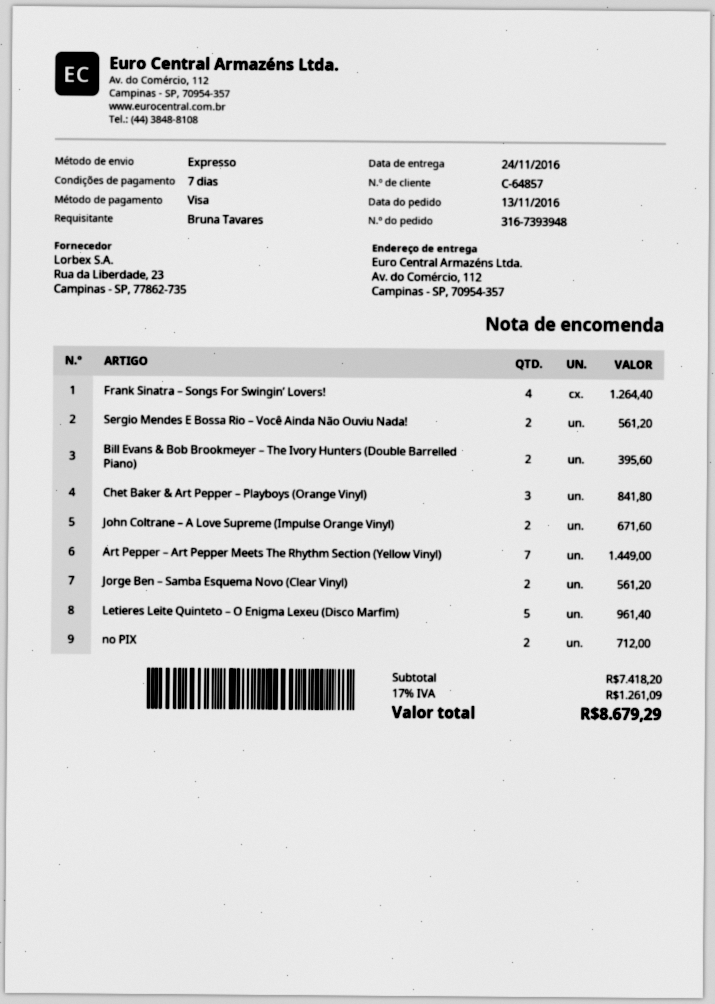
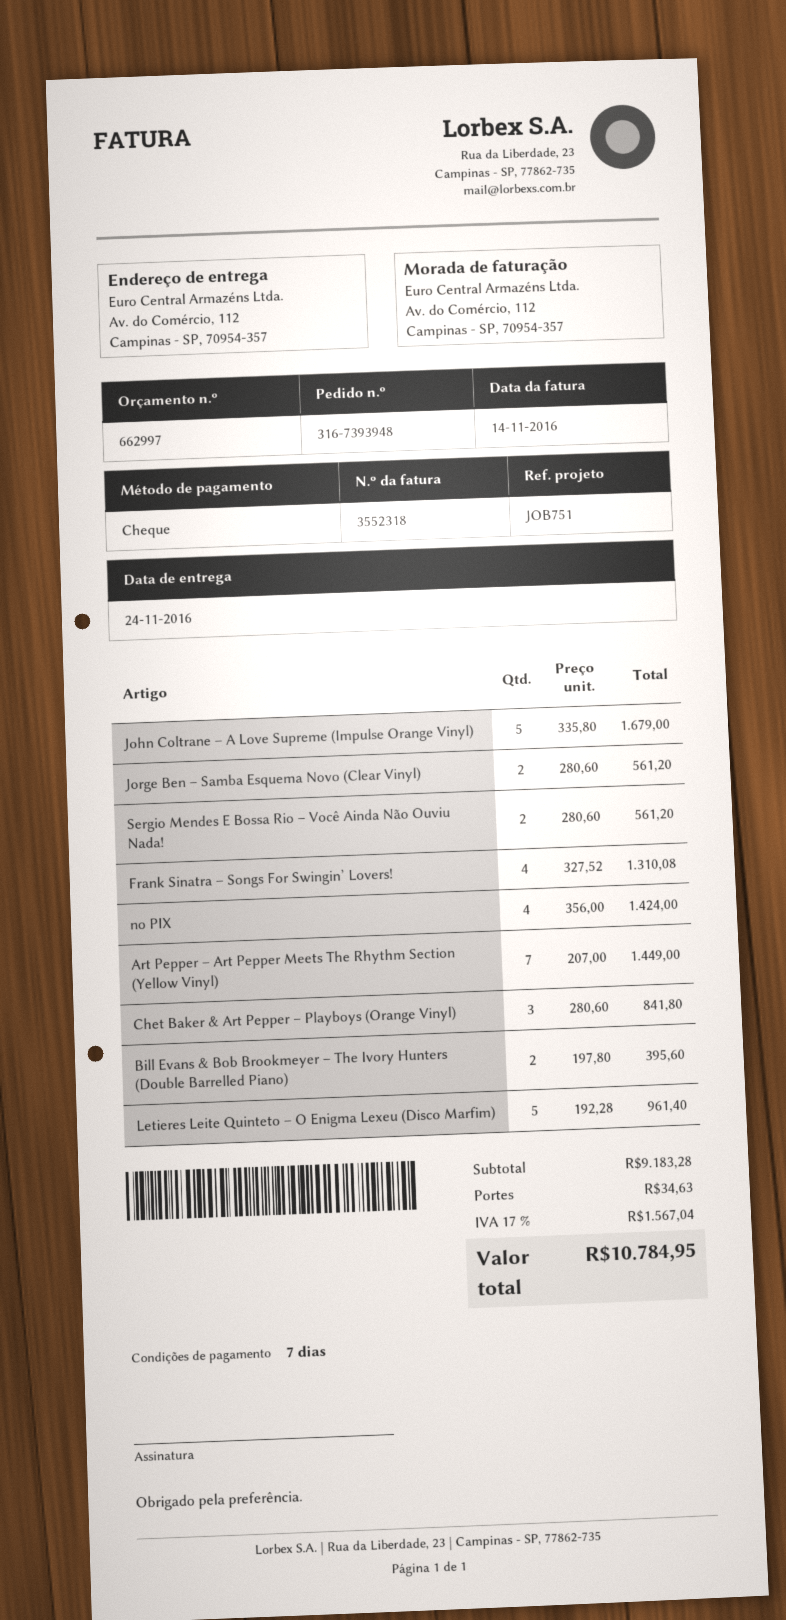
payment method: Visa -> cheque
Frank Sinatra – Songs For Swingin’ Lovers!: 4 for 1264.40 -> 4 for 1310.08
John Coltrane – A Love Supreme (Impulse Orange Vinyl): 2 for 671.60 -> 5 for 1679.00
no PIX: 2 for 712.00 -> 4 for 1424.00
subtotal: 7418.20 -> 9183.28
shipping: none -> 34.63
tax: 17% = 1261.09 -> 17% = 1567.04
total: 8679.29 -> 10784.95

